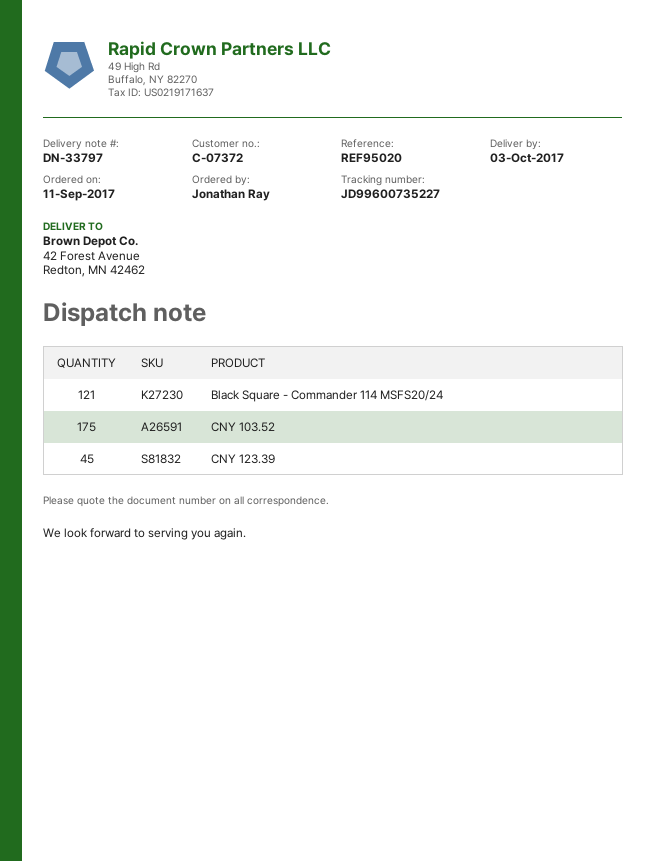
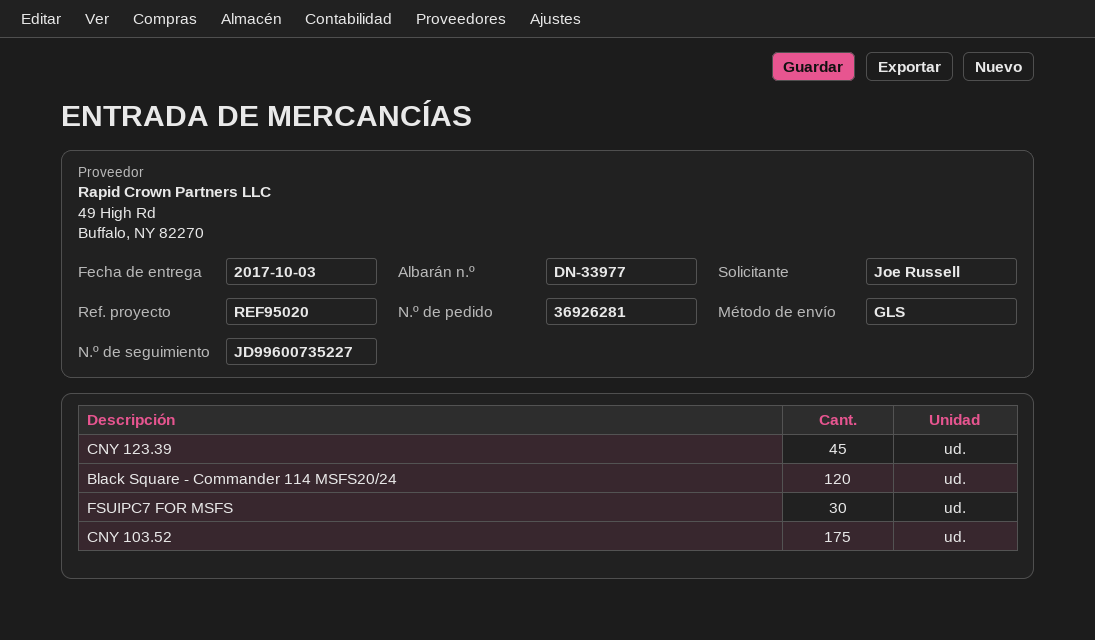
delivery note number: DN-33797 -> DN-33977
ordered by: Jonathan Ray -> Joe Russell
Black Square - Commander 114 MSFS20/24: 121 -> 120
FSUIPC7 FOR MSFS: none -> 30

